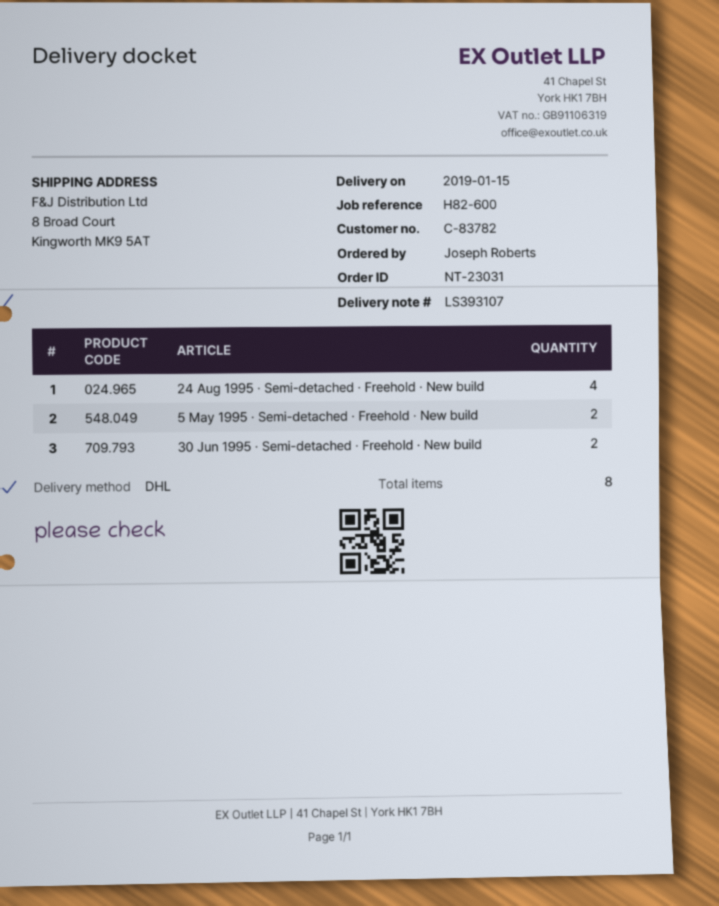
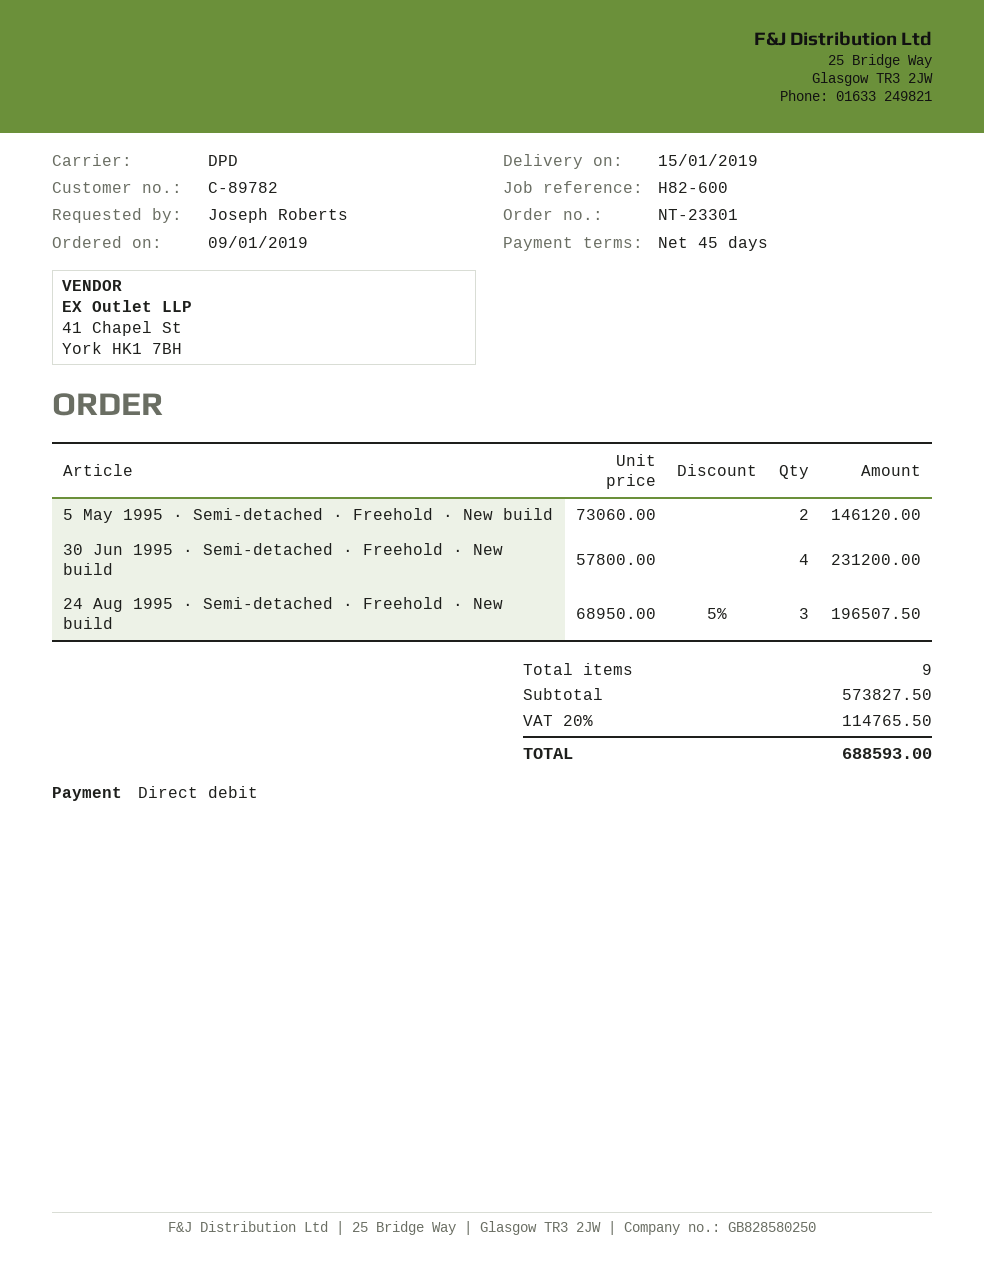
order number: NT-23031 -> NT-23301
customer number: C-83782 -> C-89782
shipping method: DHL -> DPD
24 Aug 1995 · Semi-detached · Freehold · New build: 4 -> 3
30 Jun 1995 · Semi-detached · Freehold · New build: 2 -> 4
total quantity: 8 -> 9

